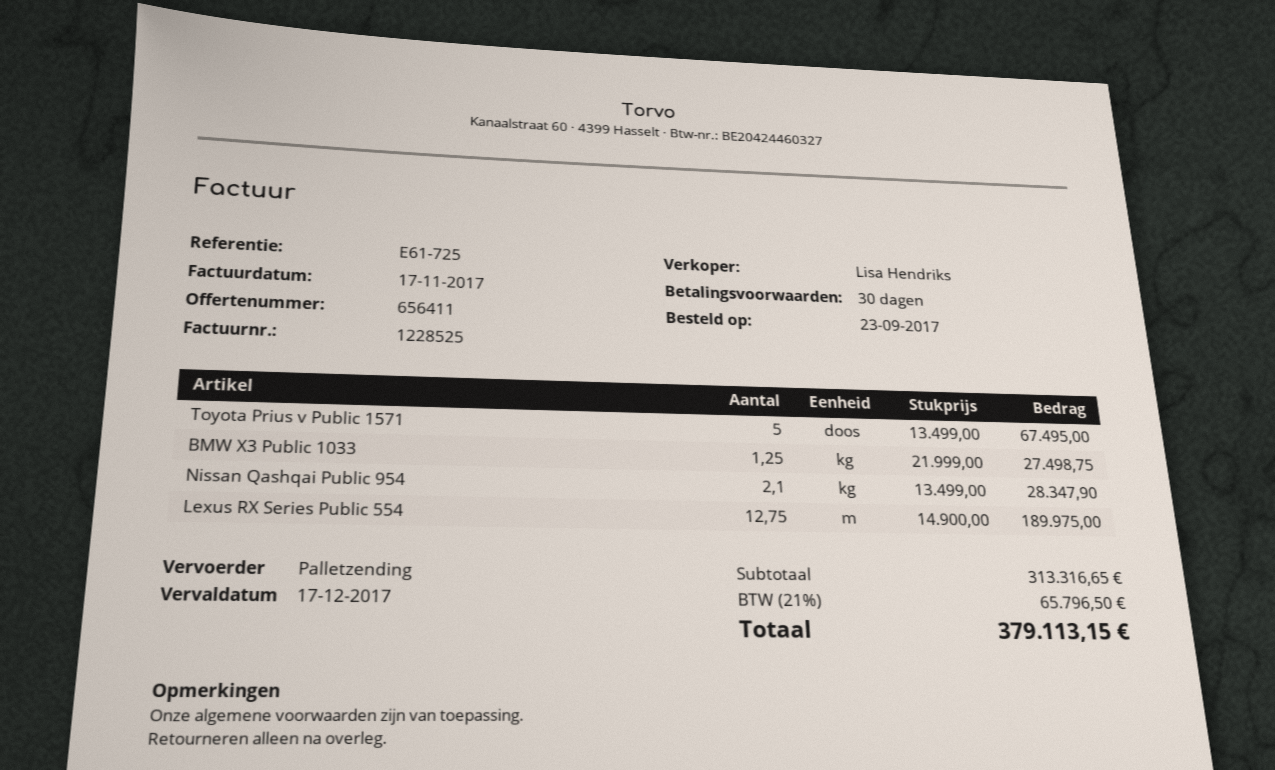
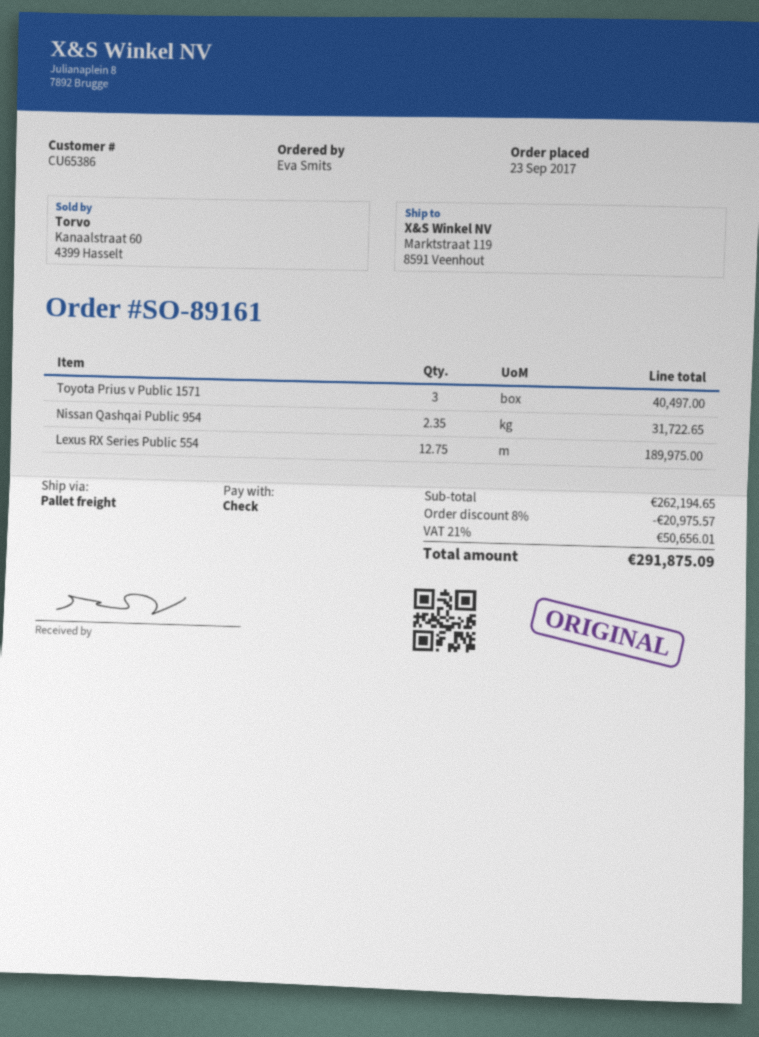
Toyota Prius v Public 1571: 5 for 67495.00 -> 3 for 40497.00
BMW X3 Public 1033: 1.25 for 27498.75 -> none
Nissan Qashqai Public 954: 2.1 for 28347.90 -> 2.35 for 31722.65
subtotal: 313316.65 -> 262194.65
discount: none -> 8% = 20975.57
tax: 21% = 65796.50 -> 21% = 50656.01
total: 379113.15 -> 291875.09

